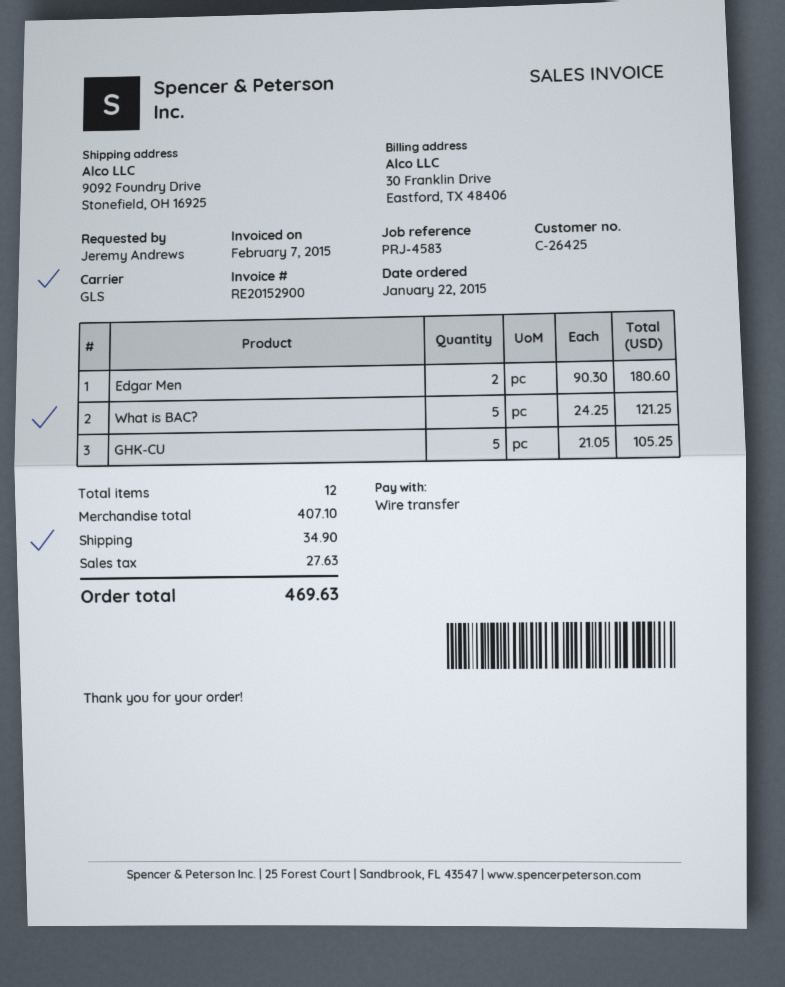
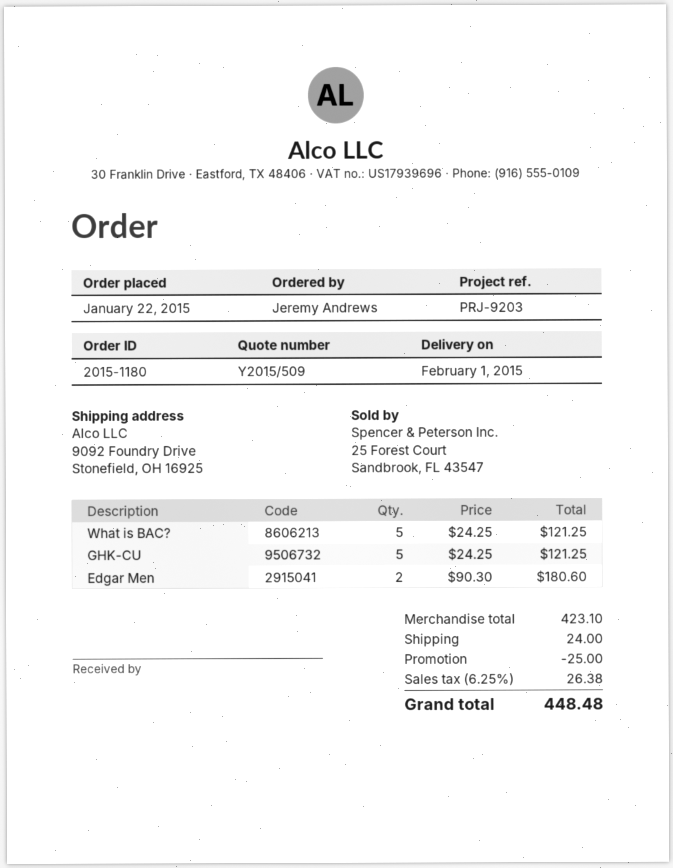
reference: PRJ-4583 -> PRJ-9203
GHK-CU: 5 x 21.05 = 105.25 -> 5 x 24.25 = 121.25
subtotal: 407.10 -> 423.10
discount: none -> 25.00
shipping: 34.90 -> 24.00
tax: 27.63 -> 26.38
total: 469.63 -> 448.48

